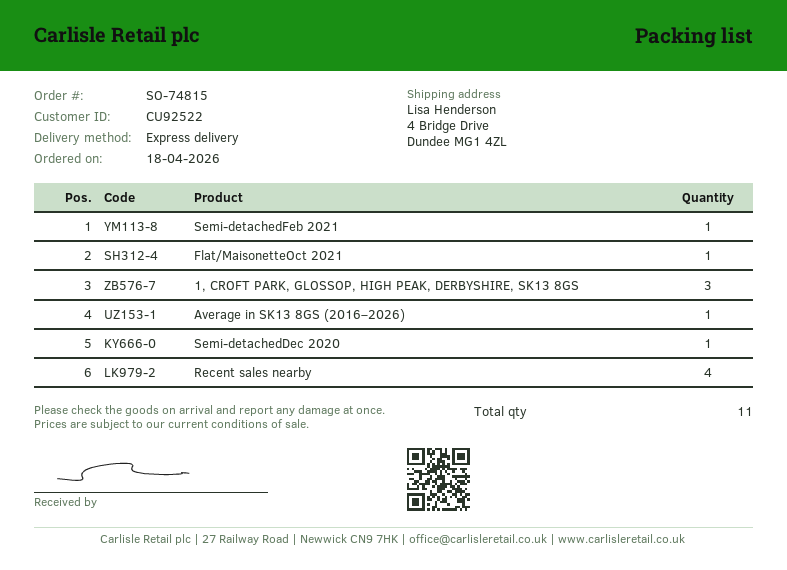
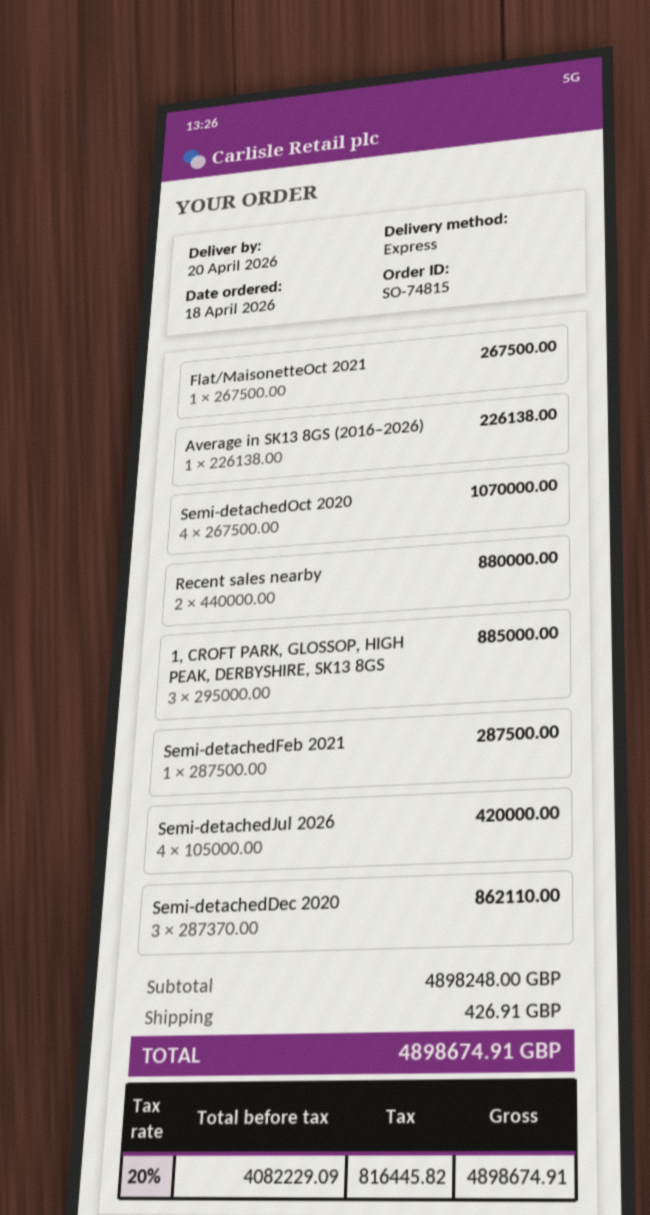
Semi-detachedDec 2020: 1 -> 3
Recent sales nearby: 4 -> 2
Semi-detachedOct 2020: none -> 4
Semi-detachedJul 2026: none -> 4

